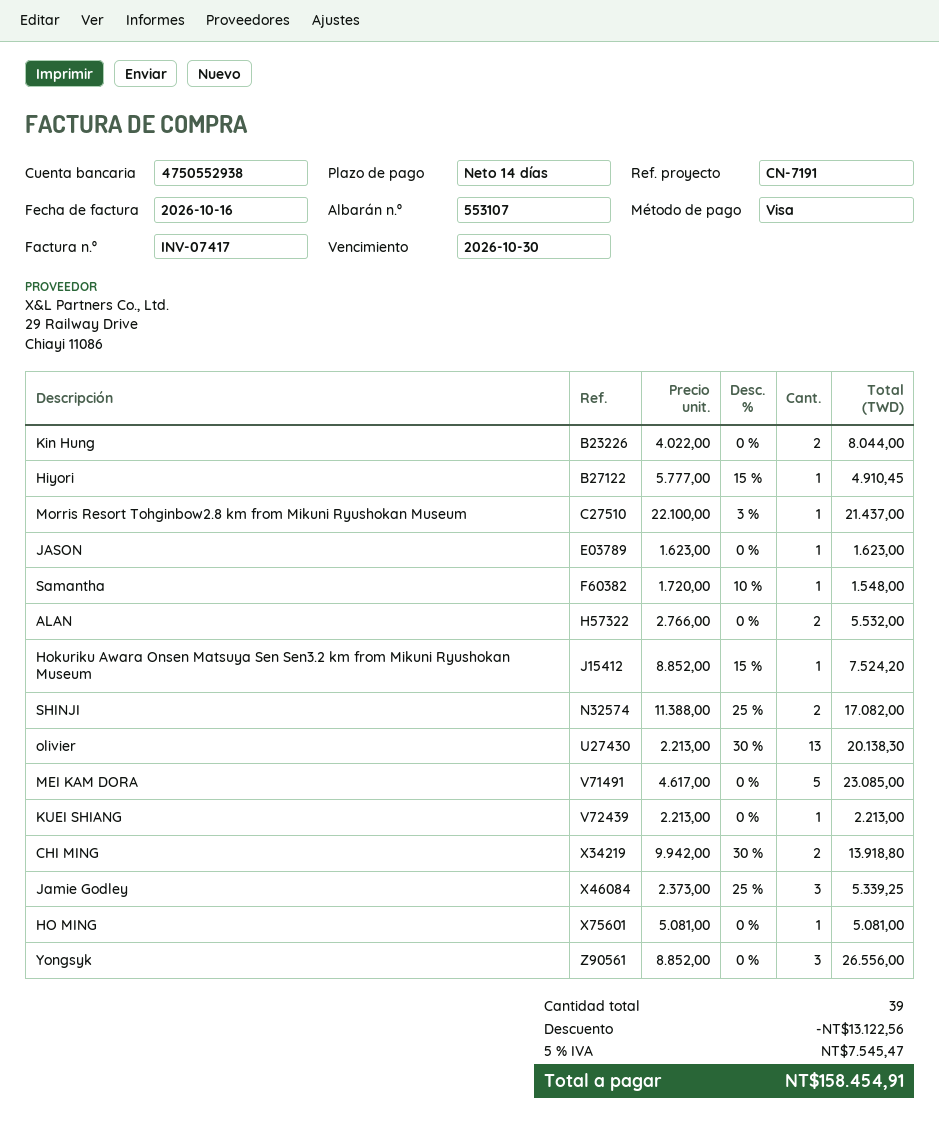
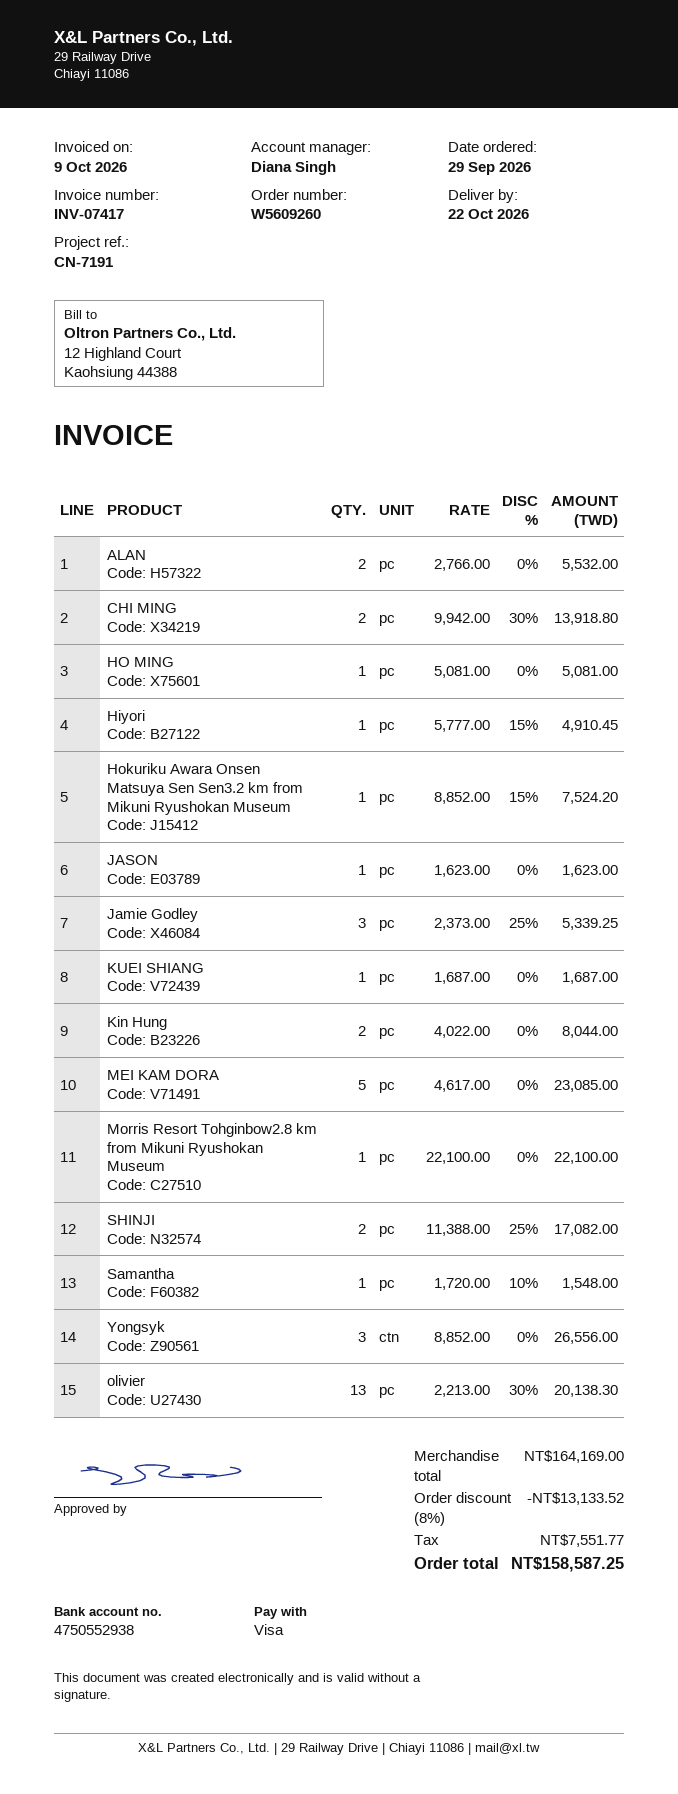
invoice date: 2026-10-16 -> 2026-10-09
Morris Resort Tohginbow2.8 km from Mikuni Ryushokan Museum: 1 x 22100.00 - 3% = 21437.00 -> 1 x 22100.00 = 22100.00
KUEI SHIANG: 1 x 2213.00 = 2213.00 -> 1 x 1687.00 = 1687.00
discount: 13122.56 -> 13133.52
tax: 7545.47 -> 7551.77
total: 158454.91 -> 158587.25

